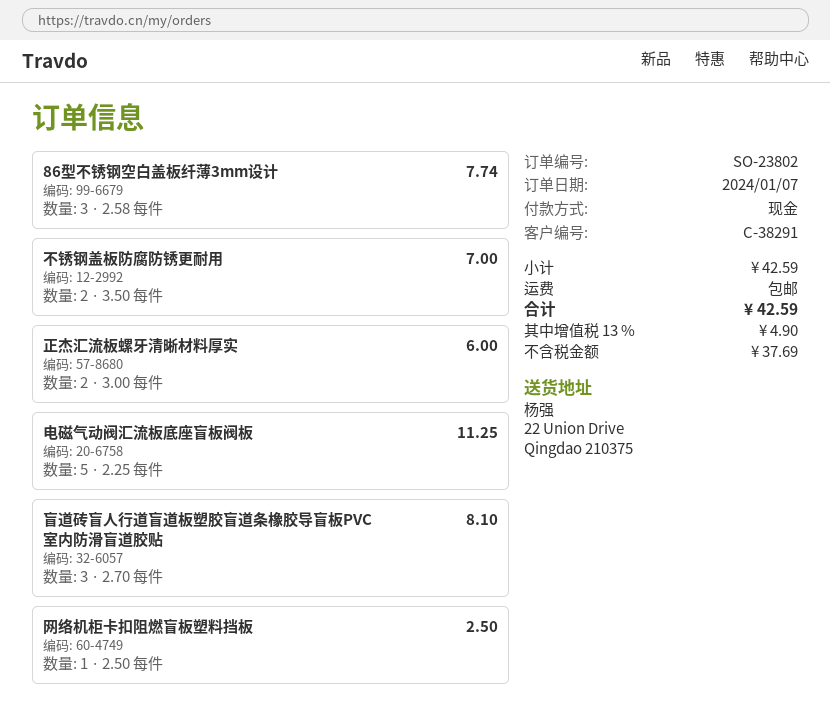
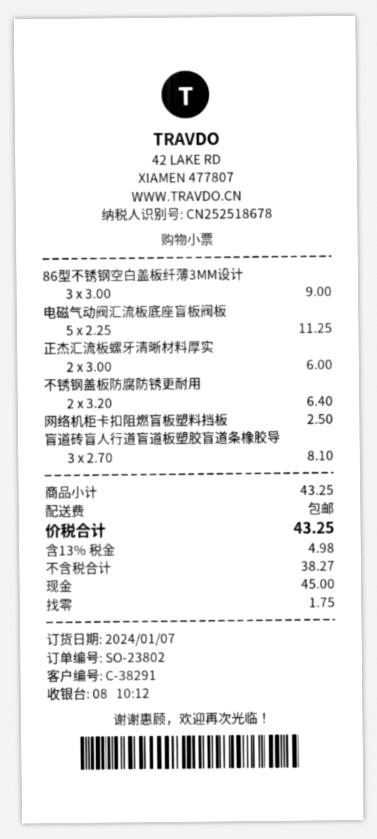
86型不锈钢空白盖板纤薄3mm设计: 3 x 2.58 = 7.74 -> 3 x 3.00 = 9.00
不锈钢盖板防腐防锈更耐用: 2 x 3.50 = 7.00 -> 2 x 3.20 = 6.40
subtotal: 42.59 -> 43.25
net: 37.69 -> 38.27
tax: 13% = 4.90 -> 13% = 4.98
total: 42.59 -> 43.25

